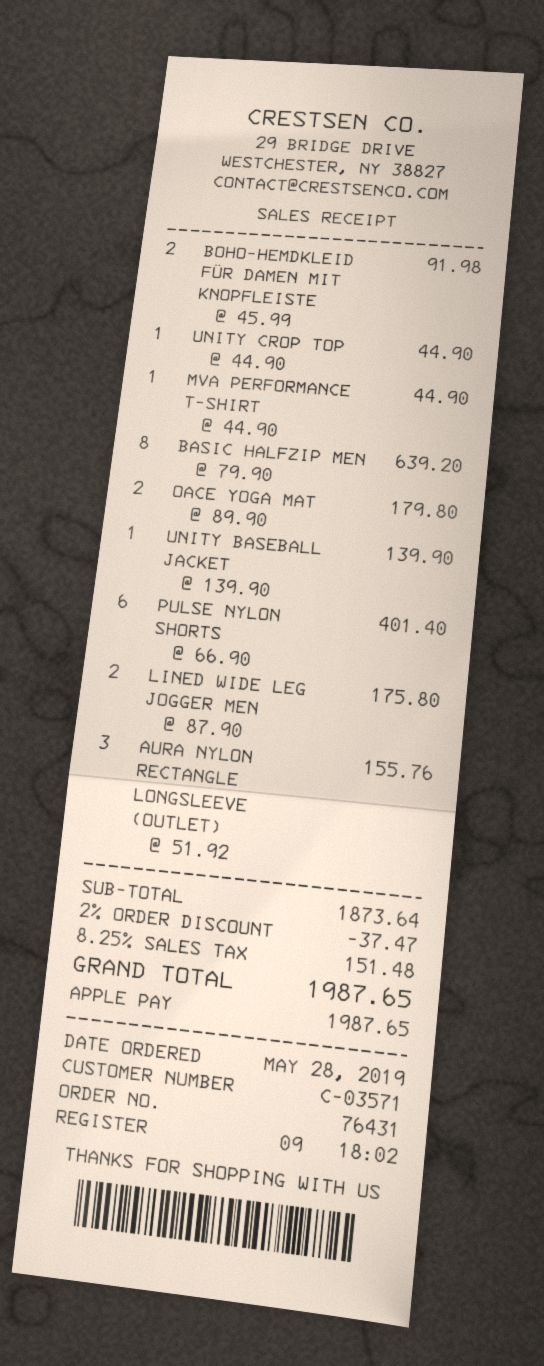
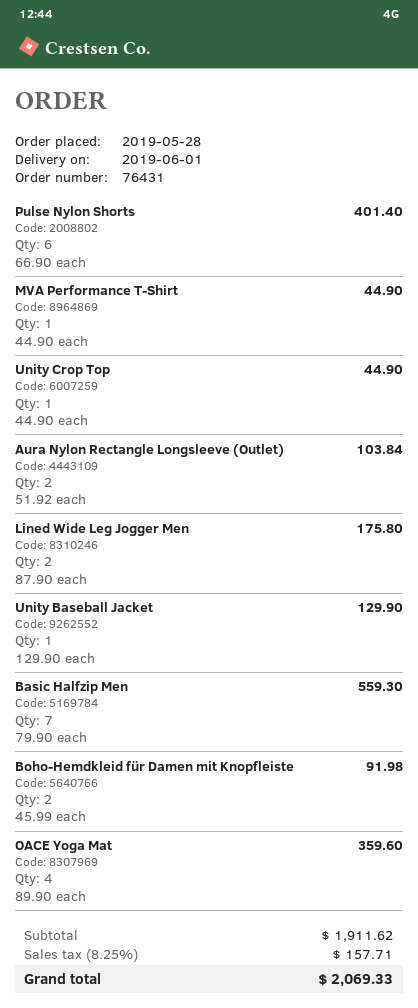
BASIC HALFZIP MEN: 8 x 79.90 = 639.20 -> 7 x 79.90 = 559.30
OACE YOGA MAT: 2 x 89.90 = 179.80 -> 4 x 89.90 = 359.60
UNITY BASEBALL JACKET: 1 x 139.90 = 139.90 -> 1 x 129.90 = 129.90
AURA NYLON RECTANGLE LONGSLEEVE (OUTLET): 3 x 51.92 = 155.76 -> 2 x 51.92 = 103.84
subtotal: 1873.64 -> 1911.62
discount: 2% = 37.47 -> none
tax: 8.25% = 151.48 -> 8.25% = 157.71
total: 1987.65 -> 2069.33

